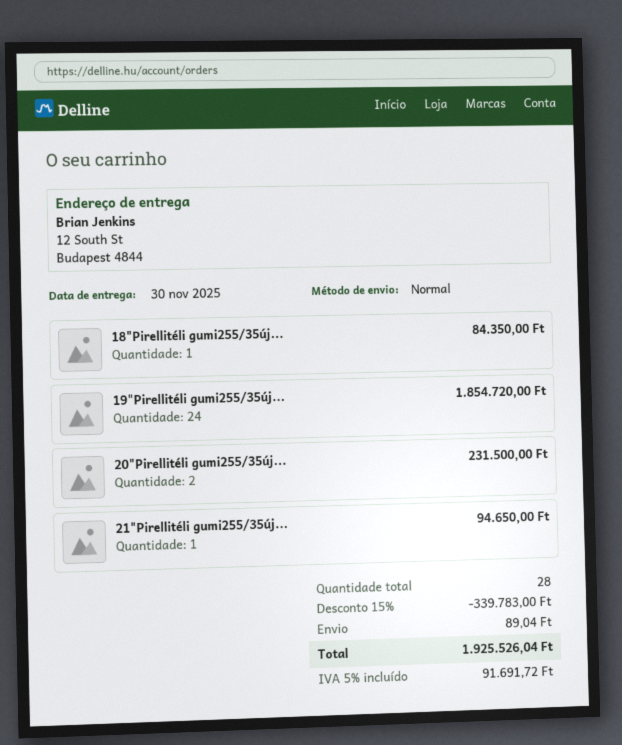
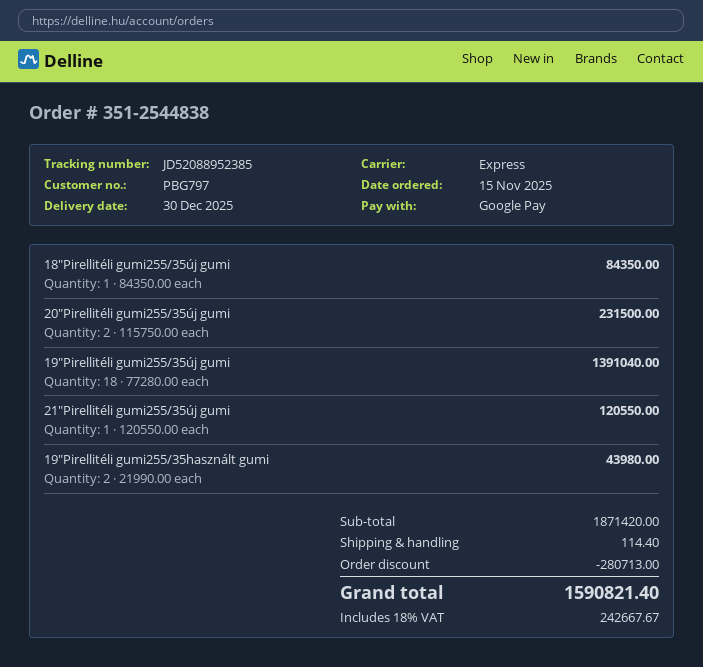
delivery date: 2025-11-30 -> 2025-12-30
shipping method: standard -> express
19"Pirellitéli gumi255/35új...: 24 for 1854720.00 -> 18 for 1391040.00
21"Pirellitéli gumi255/35új...: 1 for 94650.00 -> 1 for 120550.00
19"Pirellitéli gumi255/35használt gumi: none -> 2 for 43980.00
discount: 339783.00 -> 280713.00
shipping: 89.04 -> 114.40
tax: 5% = 91691.72 -> 18% = 242667.67
total: 1925526.04 -> 1590821.40

